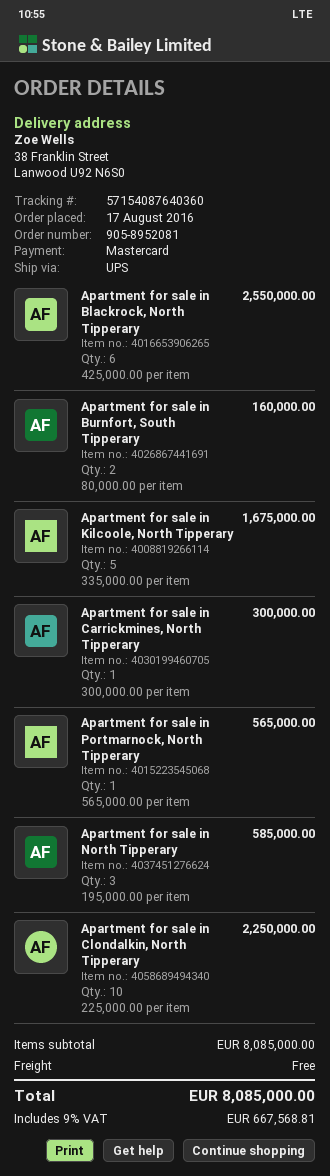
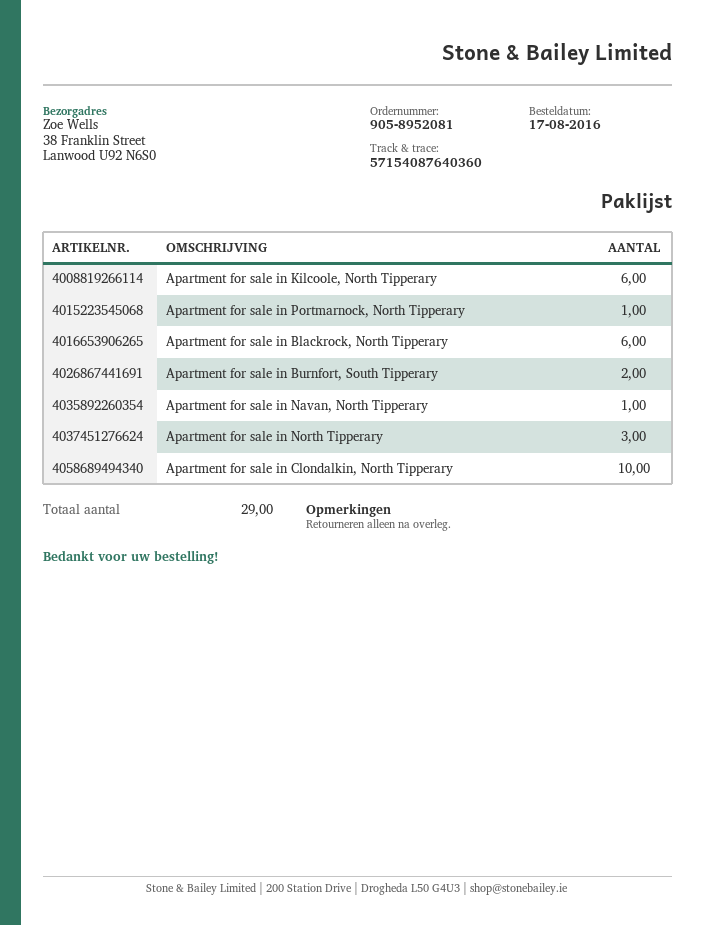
Apartment for sale in Kilcoole, North Tipperary: 5 -> 6
Apartment for sale in Carrickmines, North Tipperary: 1 -> none
Apartment for sale in Navan, North Tipperary: none -> 1

